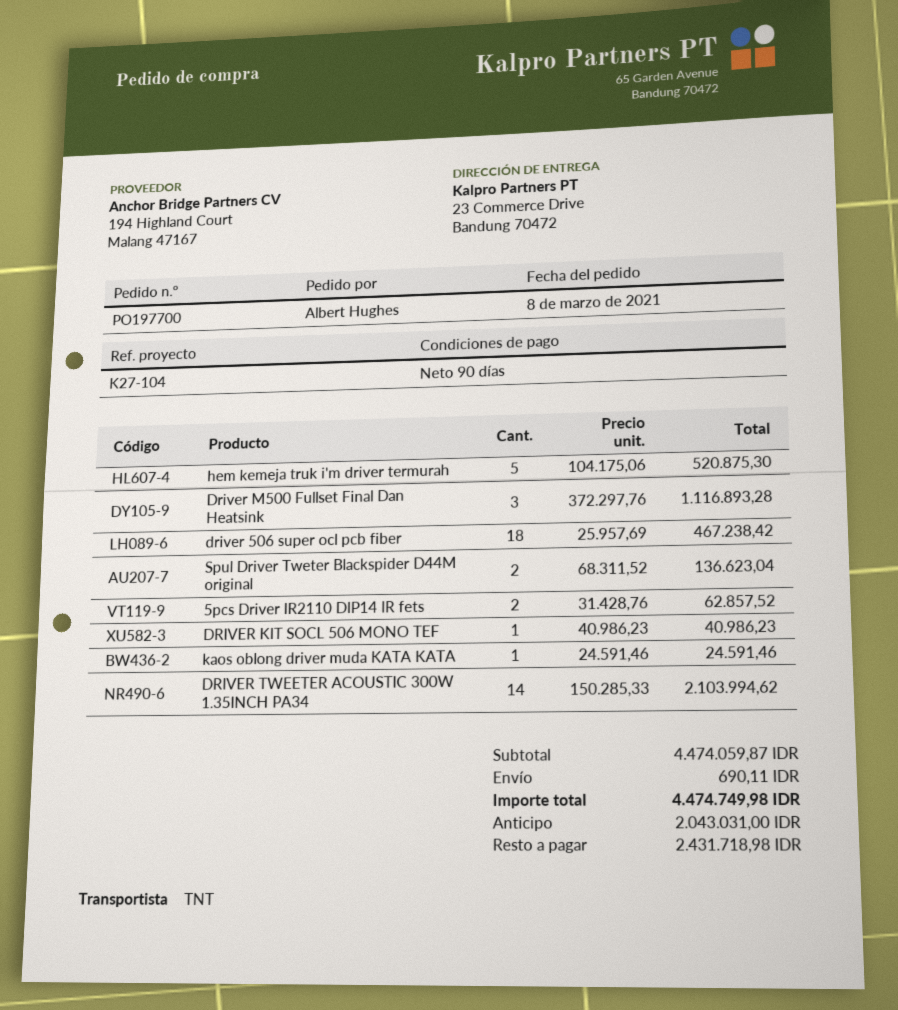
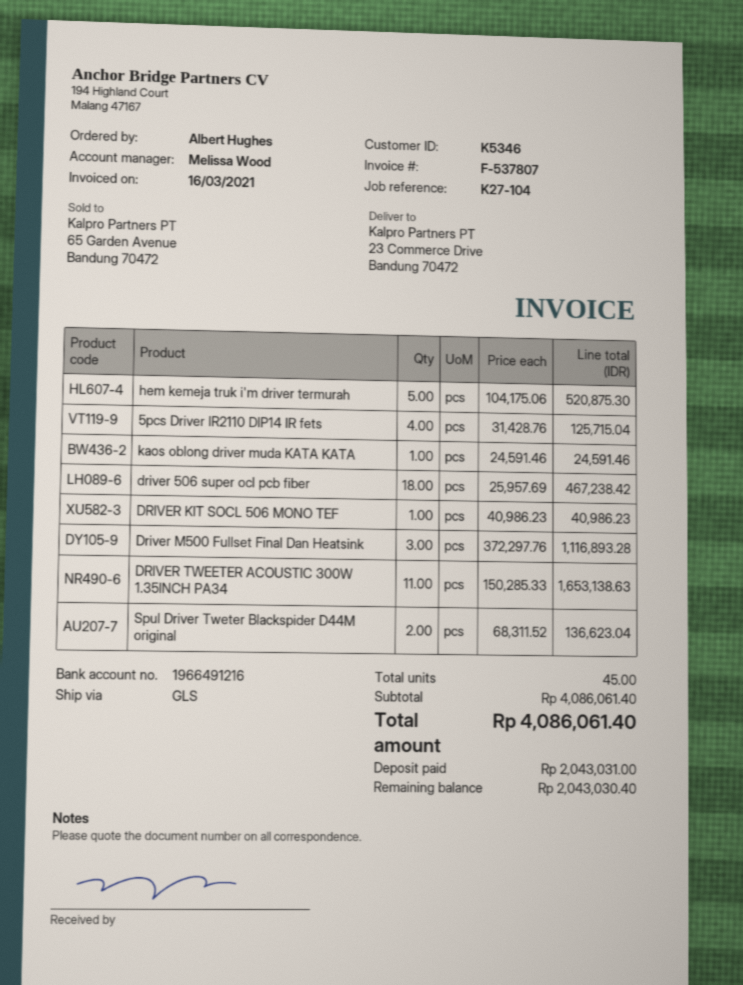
shipping method: TNT -> GLS
5pcs Driver IR2110 DIP14 IR fets: 2 x 31428.76 = 62857.52 -> 4 x 31428.76 = 125715.04
DRIVER TWEETER ACOUSTIC 300W 1.35INCH PA34: 14 x 150285.33 = 2103994.62 -> 11 x 150285.33 = 1653138.63
subtotal: 4474059.87 -> 4086061.40
shipping: 690.11 -> none
total: 4474749.98 -> 4086061.40
balance: 2431718.98 -> 2043030.40

